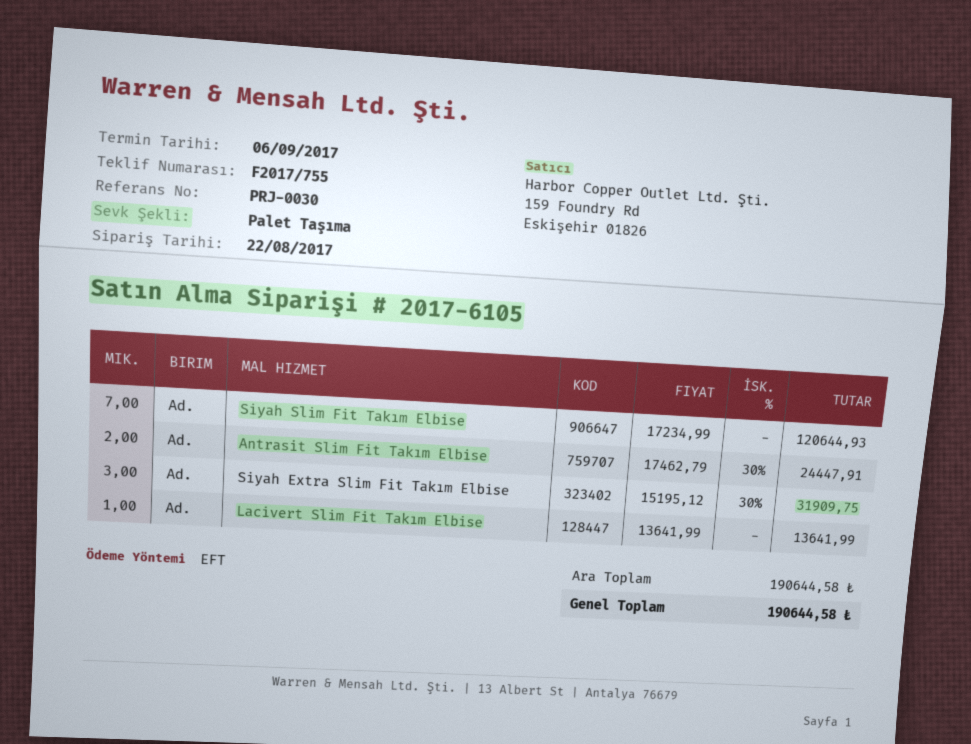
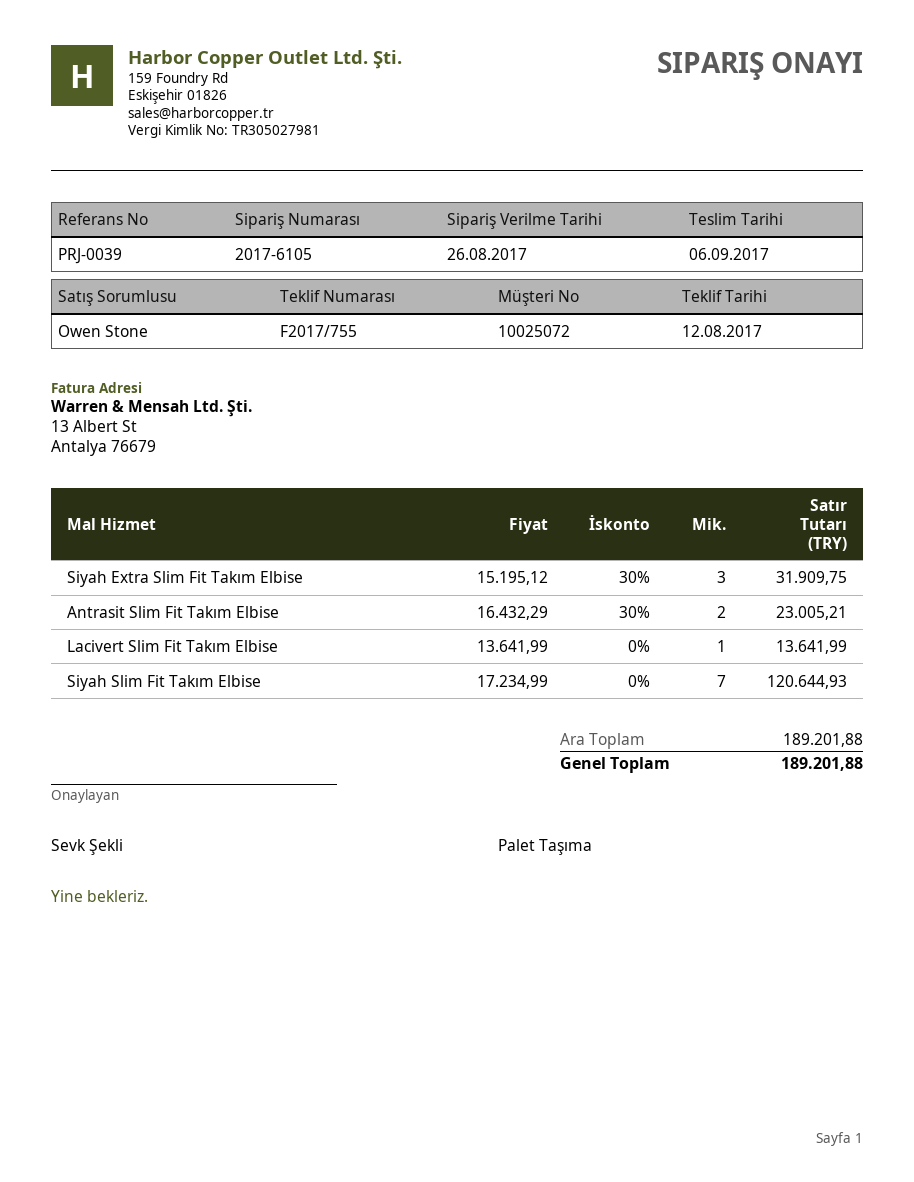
order date: 2017-08-22 -> 2017-08-26
reference: PRJ-0030 -> PRJ-0039
Antrasit Slim Fit Takım Elbise: 2 x 17462.79 - 30% = 24447.91 -> 2 x 16432.29 - 30% = 23005.21
subtotal: 190644.58 -> 189201.88
total: 190644.58 -> 189201.88

